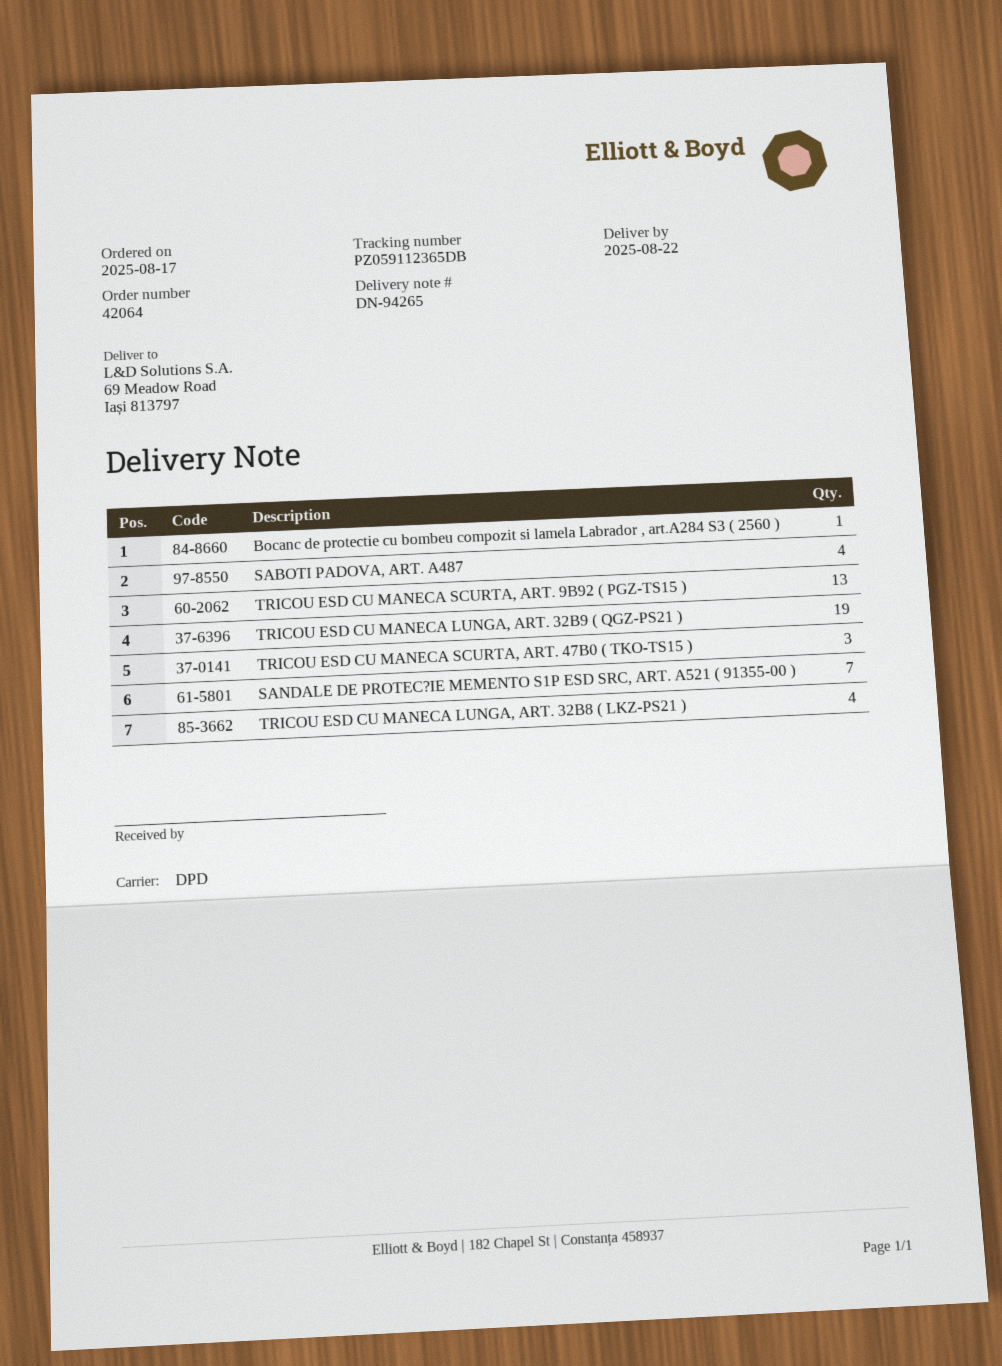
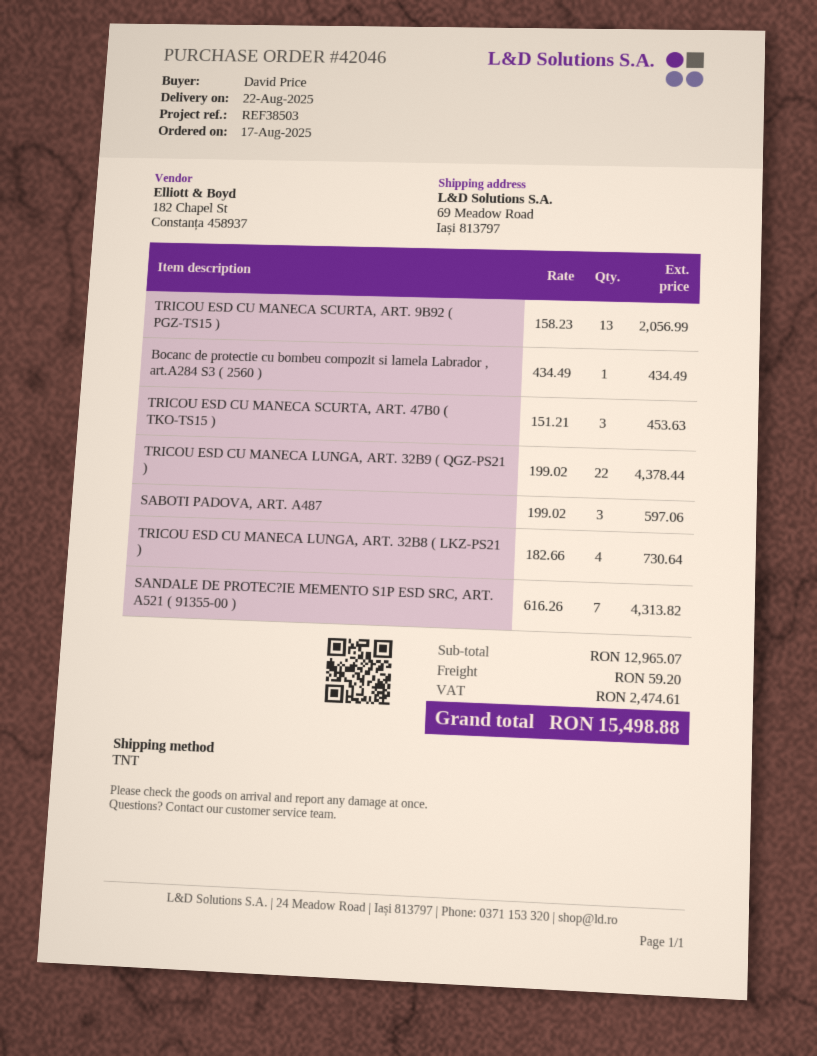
order number: 42064 -> 42046
shipping method: DPD -> TNT
SABOTI PADOVA, ART. A487: 4 -> 3
TRICOU ESD CU MANECA LUNGA, ART. 32B9 ( QGZ-PS21 ): 19 -> 22

